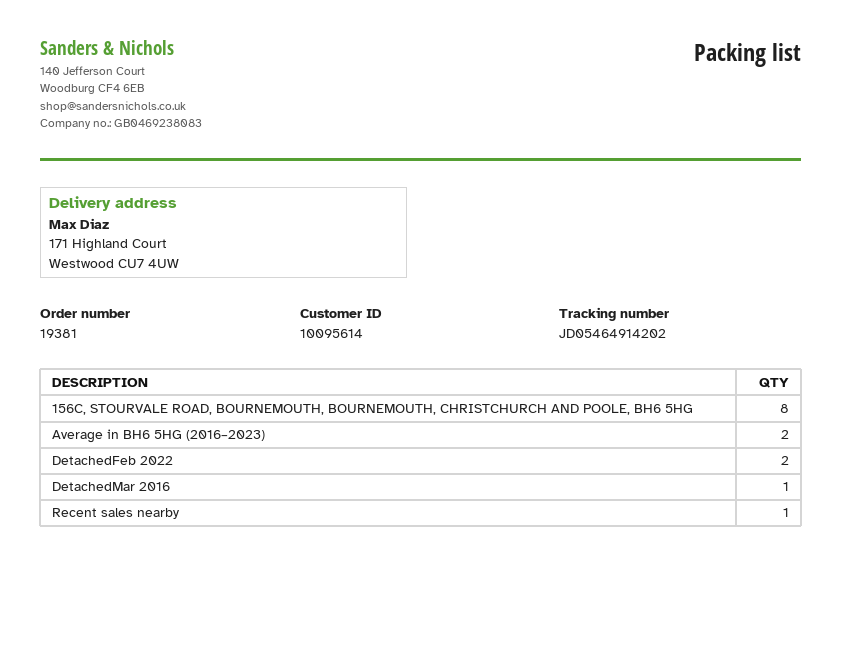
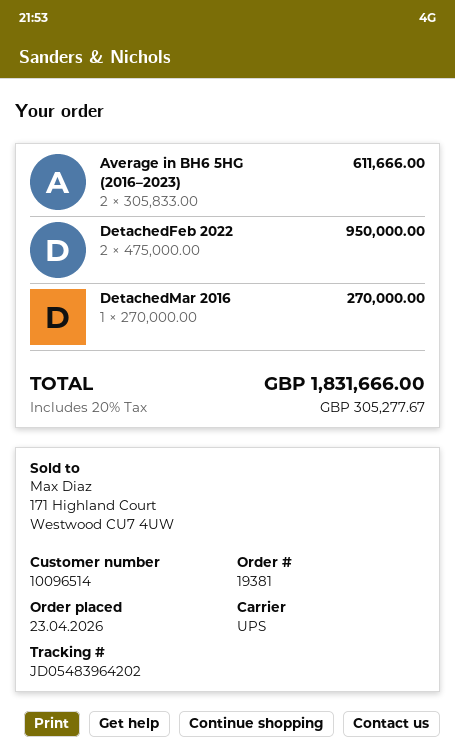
customer number: 10095614 -> 10096514
tracking number: JD05464914202 -> JD05483964202
156C, STOURVALE ROAD, BOURNEMOUTH, BOURNEMOUTH, CHRISTCHURCH AND POOLE, BH6 5HG: 8 -> none
Recent sales nearby: 1 -> none

